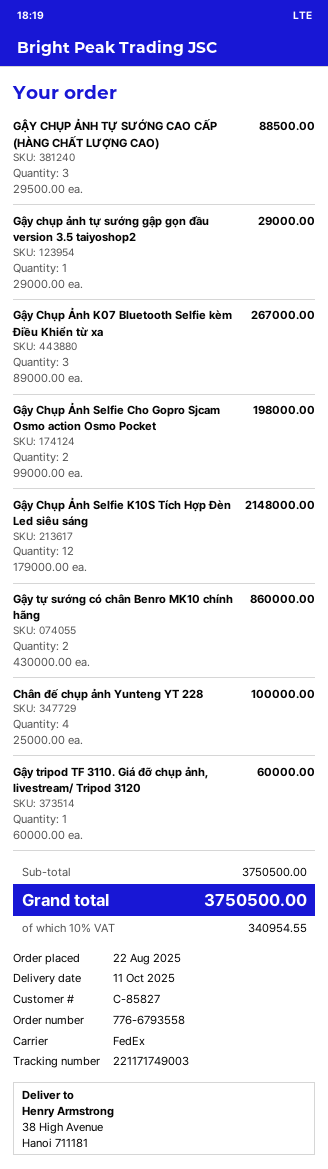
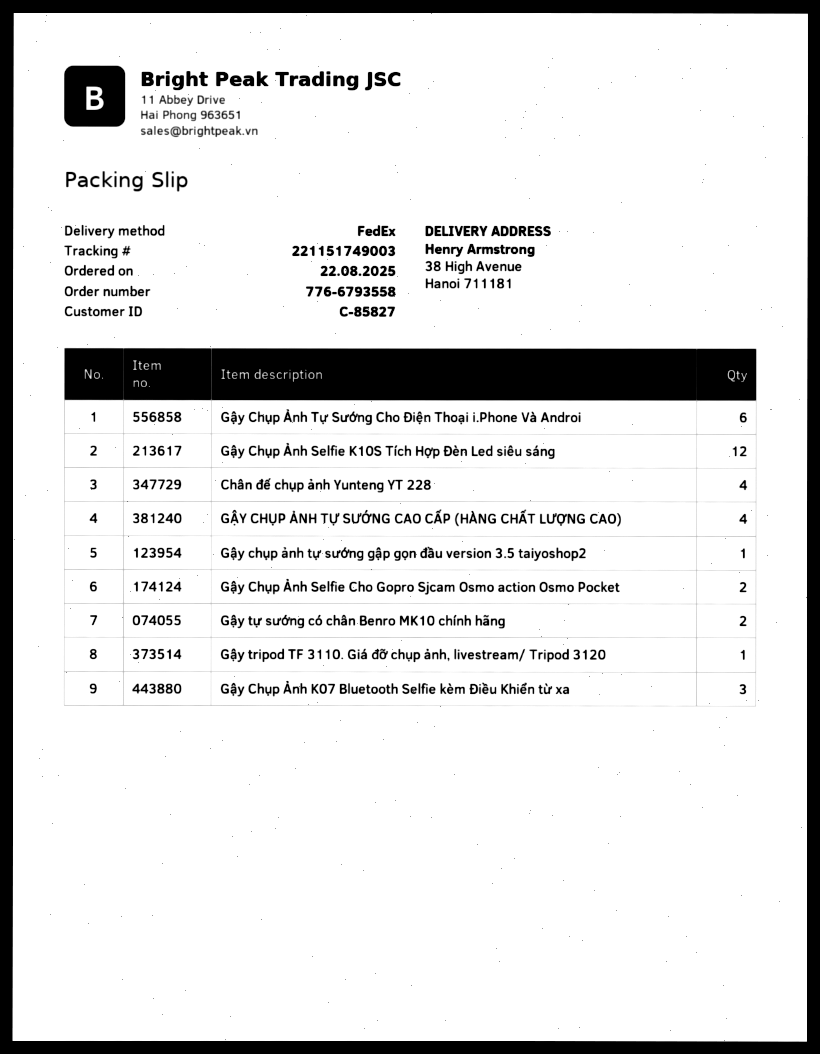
tracking number: 221171749003 -> 221151749003
GẬY CHỤP ẢNH TỰ SƯỚNG CAO CẤP (HÀNG CHẤT LƯỢNG CAO): 3 -> 4
Gậy Chụp Ảnh Tự Sướng Cho Điện Thoại i.Phone Và Androi: none -> 6

